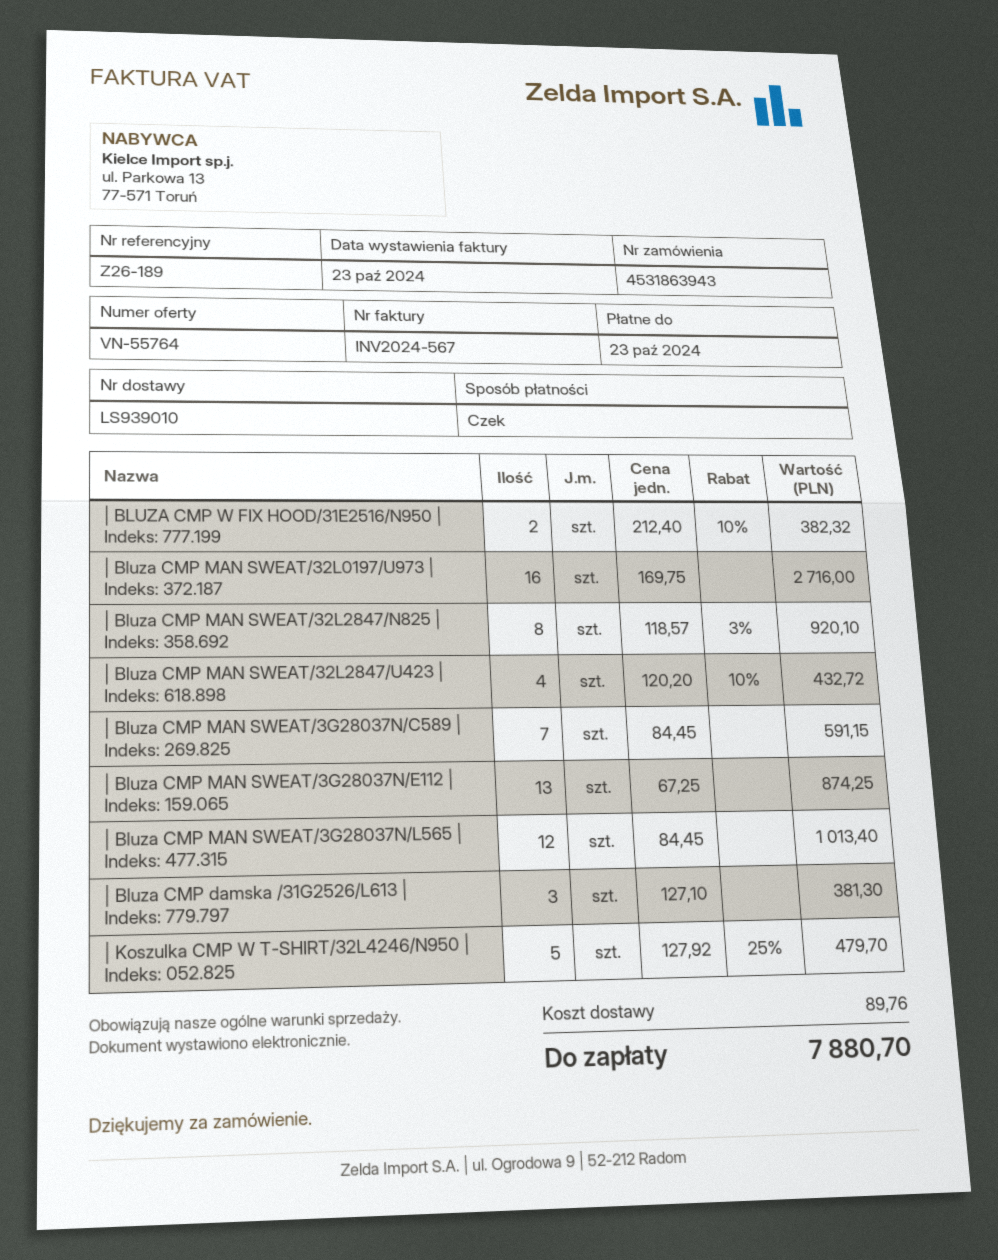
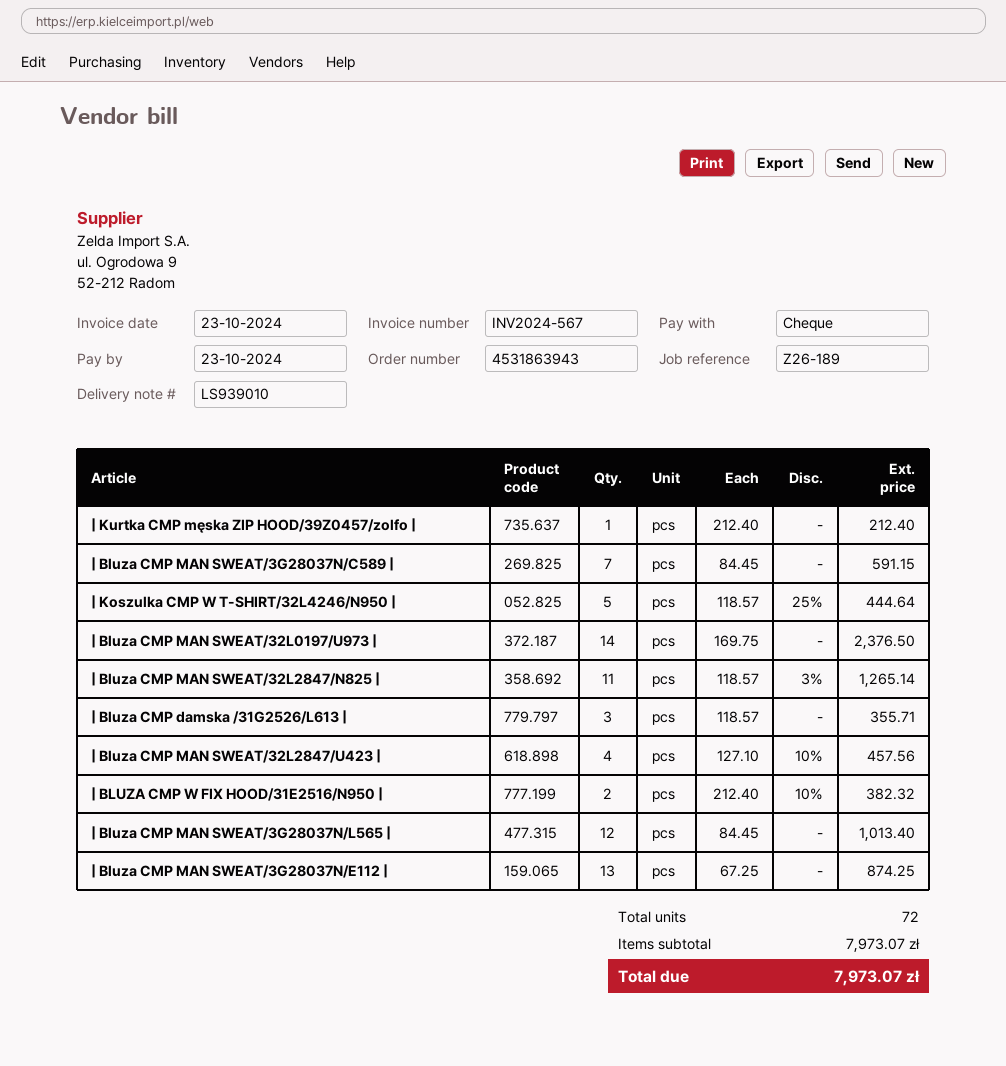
| Bluza CMP MAN SWEAT/32L0197/U973 |: 16 x 169.75 = 2716.00 -> 14 x 169.75 = 2376.50
| Bluza CMP MAN SWEAT/32L2847/N825 |: 8 x 118.57 - 3% = 920.10 -> 11 x 118.57 - 3% = 1265.14
| Bluza CMP MAN SWEAT/32L2847/U423 |: 4 x 120.20 - 10% = 432.72 -> 4 x 127.10 - 10% = 457.56
| Bluza CMP damska /31G2526/L613 |: 3 x 127.10 = 381.30 -> 3 x 118.57 = 355.71
| Koszulka CMP W T-SHIRT/32L4246/N950 |: 5 x 127.92 - 25% = 479.70 -> 5 x 118.57 - 25% = 444.64
| Kurtka CMP męska ZIP HOOD/39Z0457/zolfo |: none -> 1 x 212.40 = 212.40
shipping: 89.76 -> none
total: 7880.70 -> 7973.07

